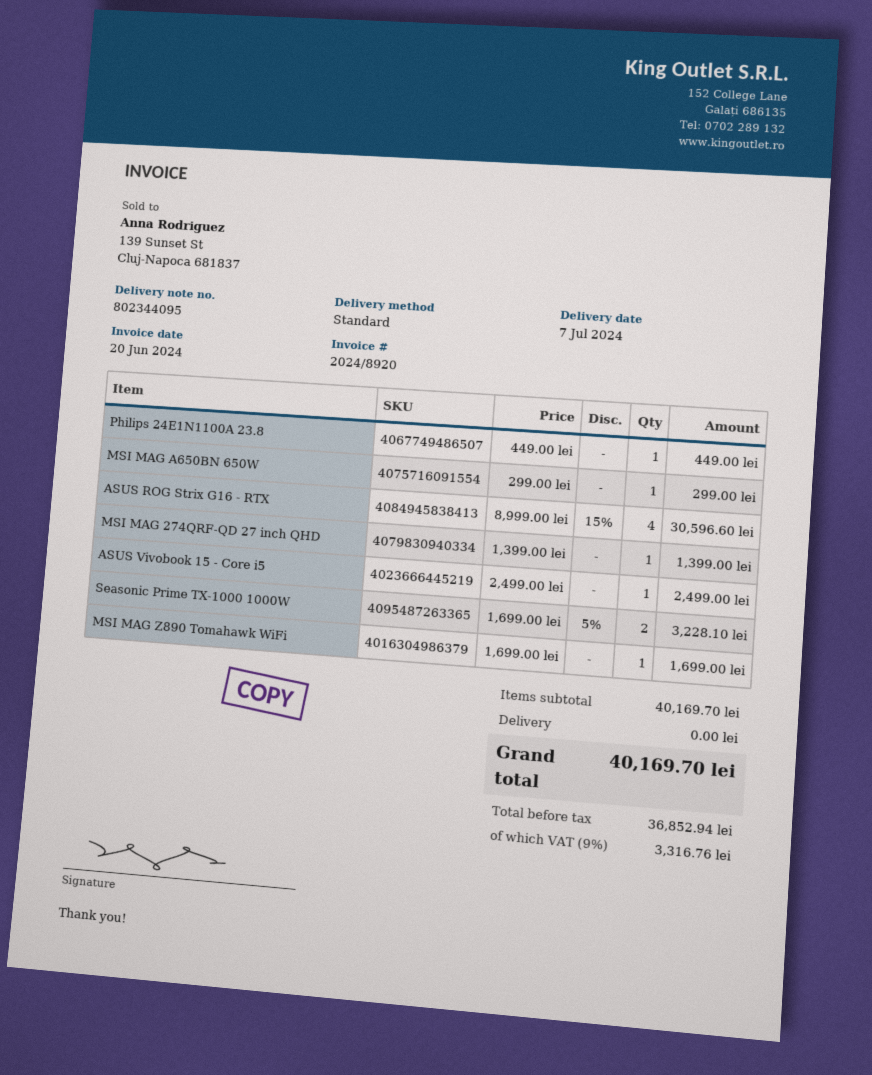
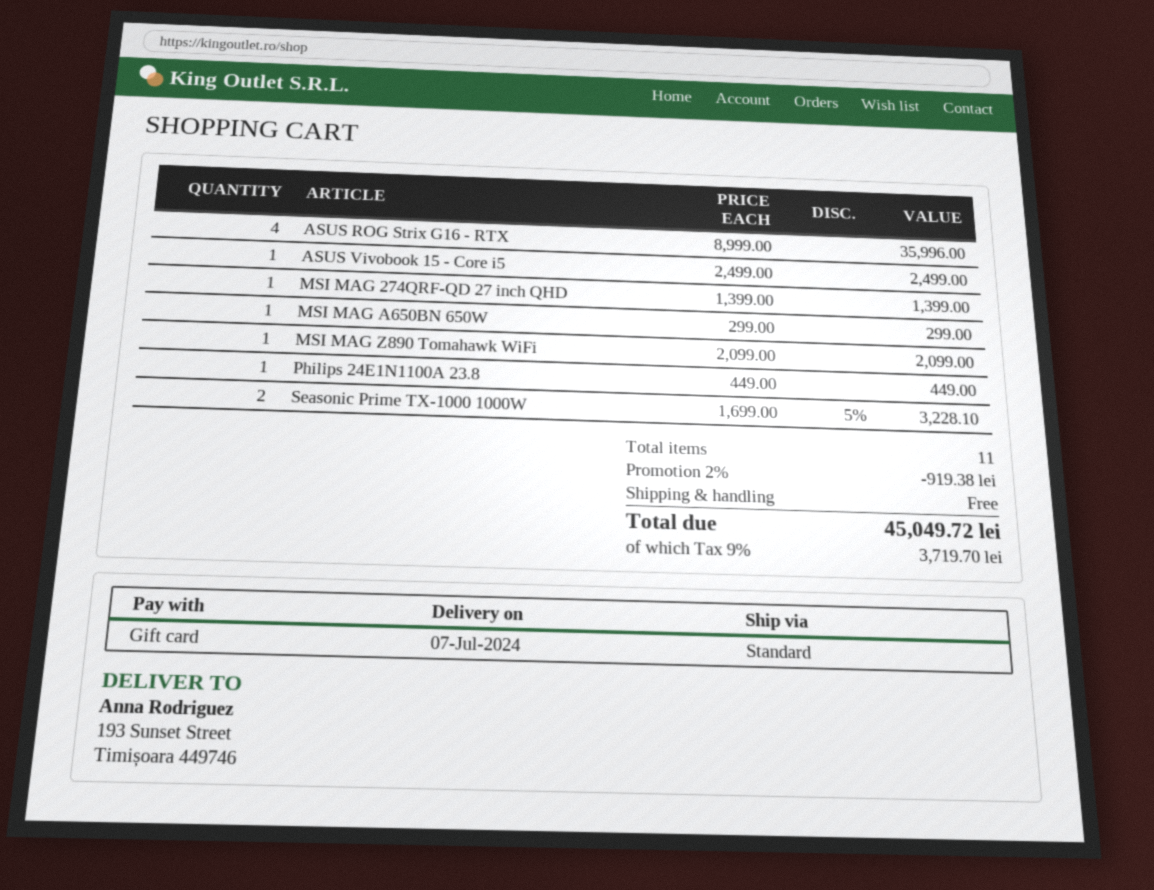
ASUS ROG Strix G16 - RTX: 4 x 8999.00 - 15% = 30596.60 -> 4 x 8999.00 = 35996.00
MSI MAG Z890 Tomahawk WiFi: 1 x 1699.00 = 1699.00 -> 1 x 2099.00 = 2099.00
discount: none -> 2% = 919.38
tax: 9% = 3316.76 -> 9% = 3719.70
total: 40169.70 -> 45049.72

